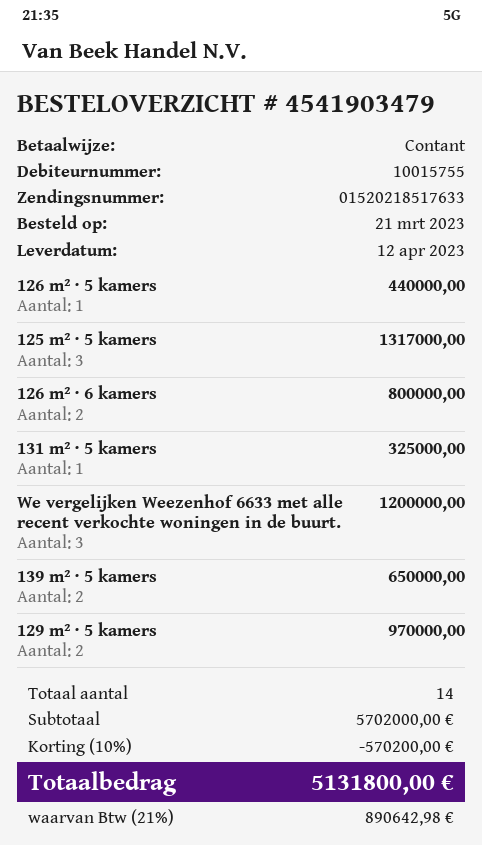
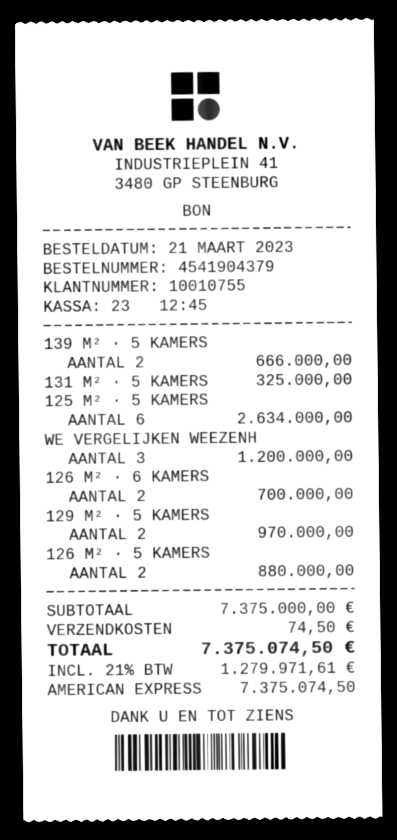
order number: 4541903479 -> 4541904379
customer number: 10015755 -> 10010755
payment method: cash -> American Express
126 m² · 5 kamers: 1 for 440000.00 -> 2 for 880000.00
125 m² · 5 kamers: 3 for 1317000.00 -> 6 for 2634000.00
126 m² · 6 kamers: 2 for 800000.00 -> 2 for 700000.00
139 m² · 5 kamers: 2 for 650000.00 -> 2 for 666000.00
subtotal: 5702000.00 -> 7375000.00
discount: 10% = 570200.00 -> none
shipping: none -> 74.50
tax: 21% = 890642.98 -> 21% = 1279971.61
total: 5131800.00 -> 7375074.50

